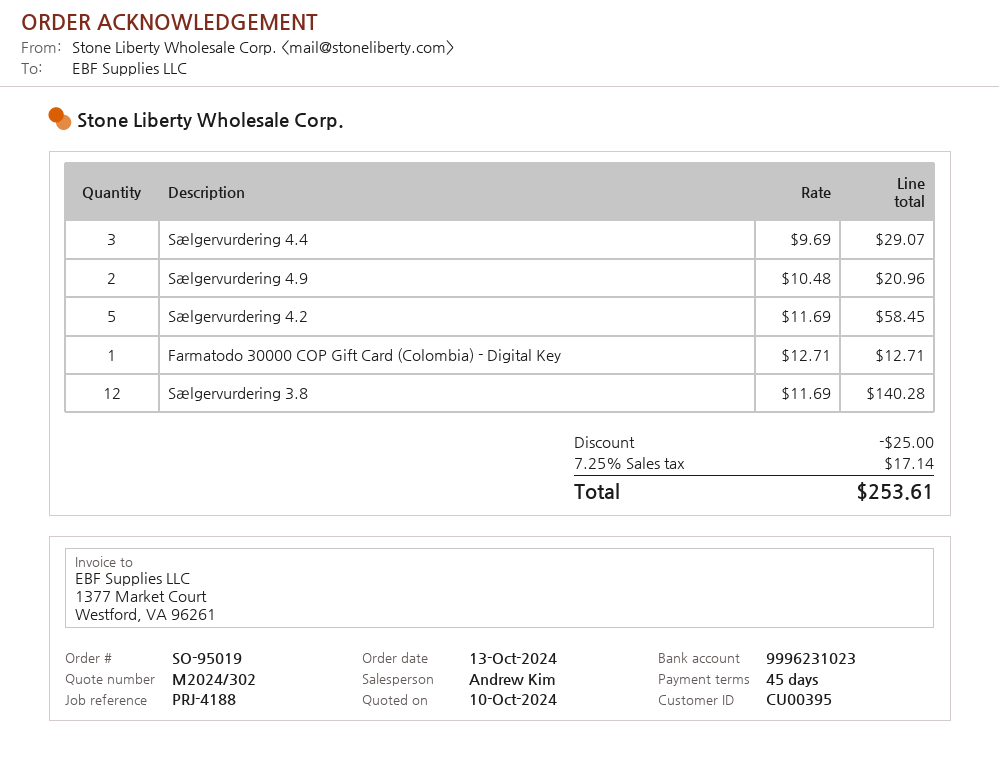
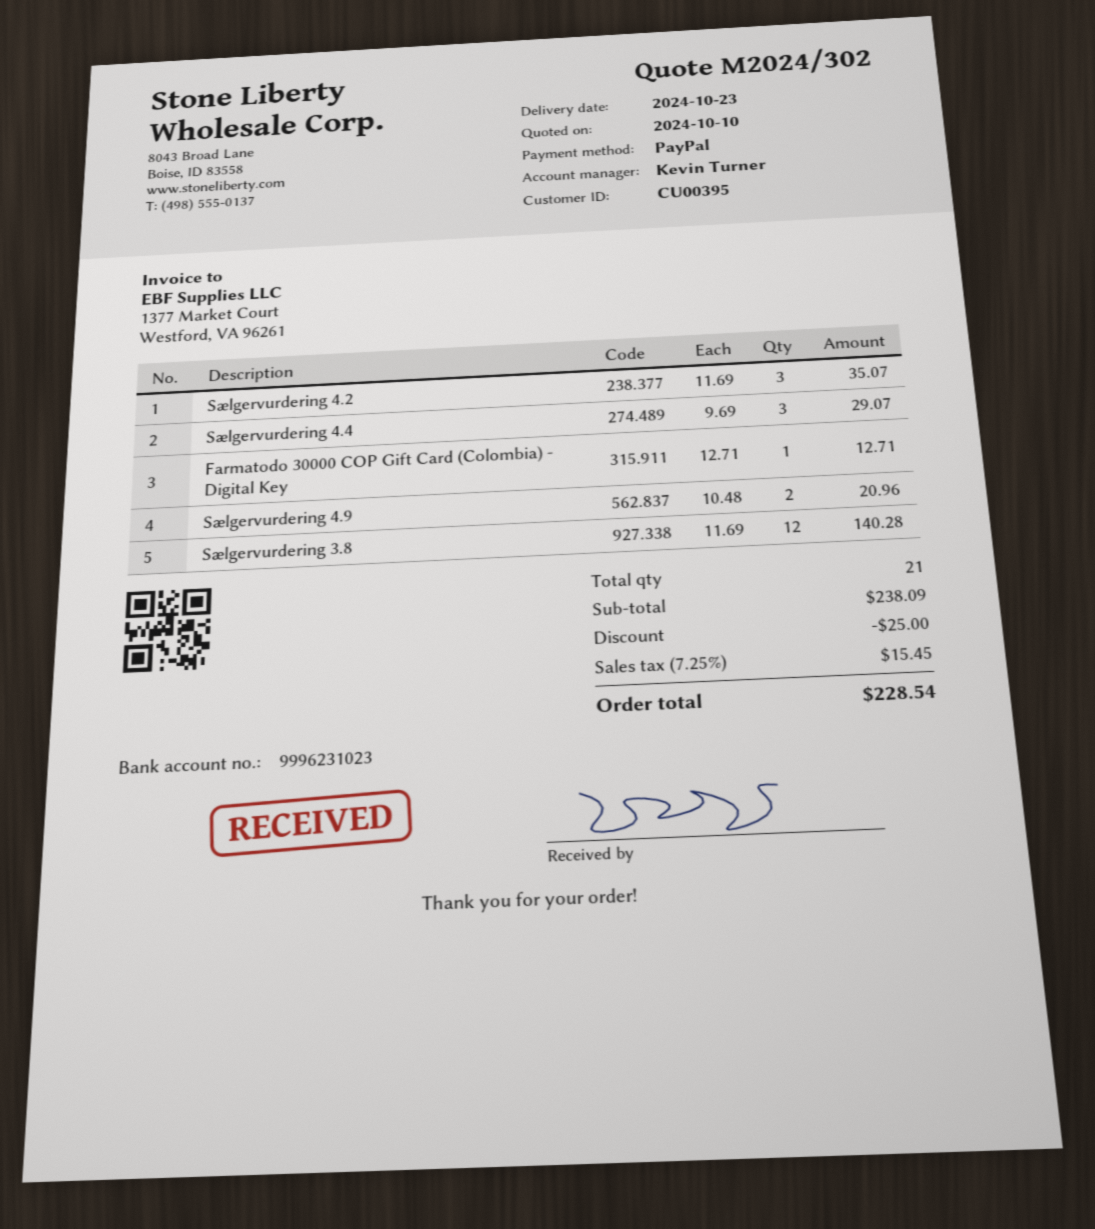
sales rep: Andrew Kim -> Kevin Turner
Sælgervurdering 4.2: 5 x 11.69 = 58.45 -> 3 x 11.69 = 35.07
tax: 7.25% = 17.14 -> 7.25% = 15.45
total: 253.61 -> 228.54

